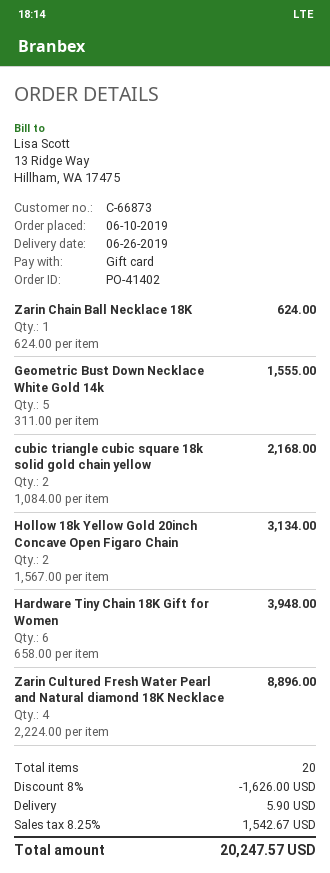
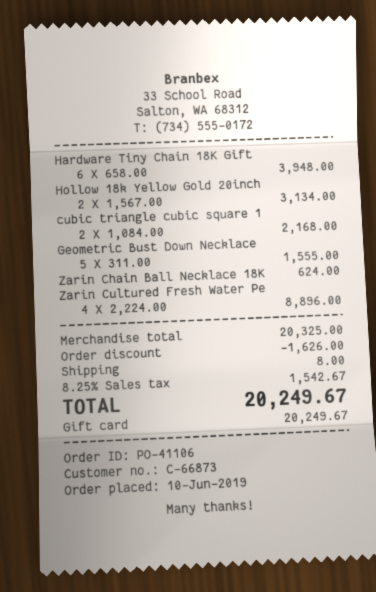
order number: PO-41402 -> PO-41106
shipping: 5.90 -> 8.00
total: 20247.57 -> 20249.67

